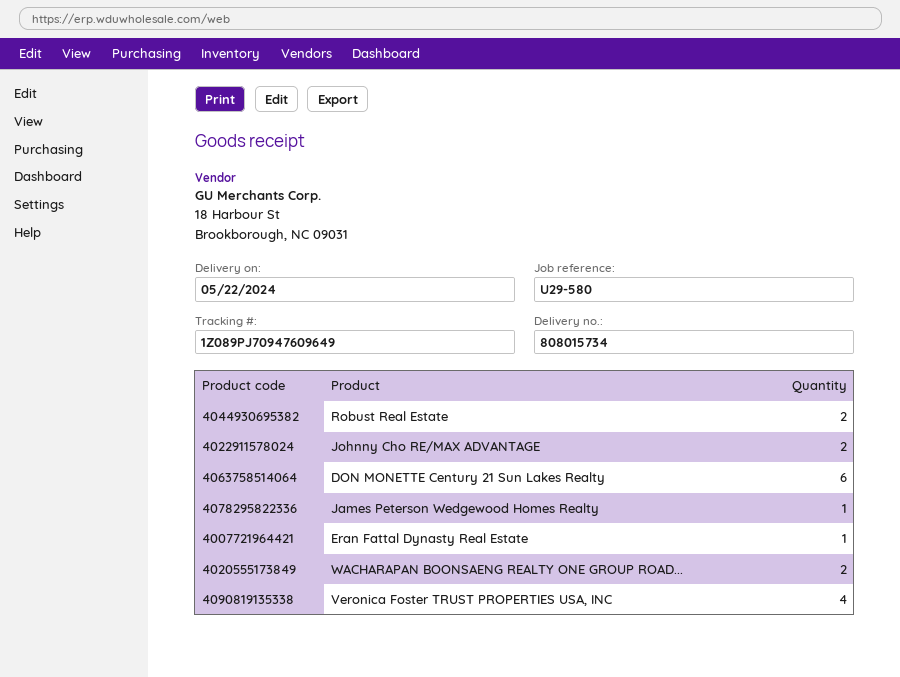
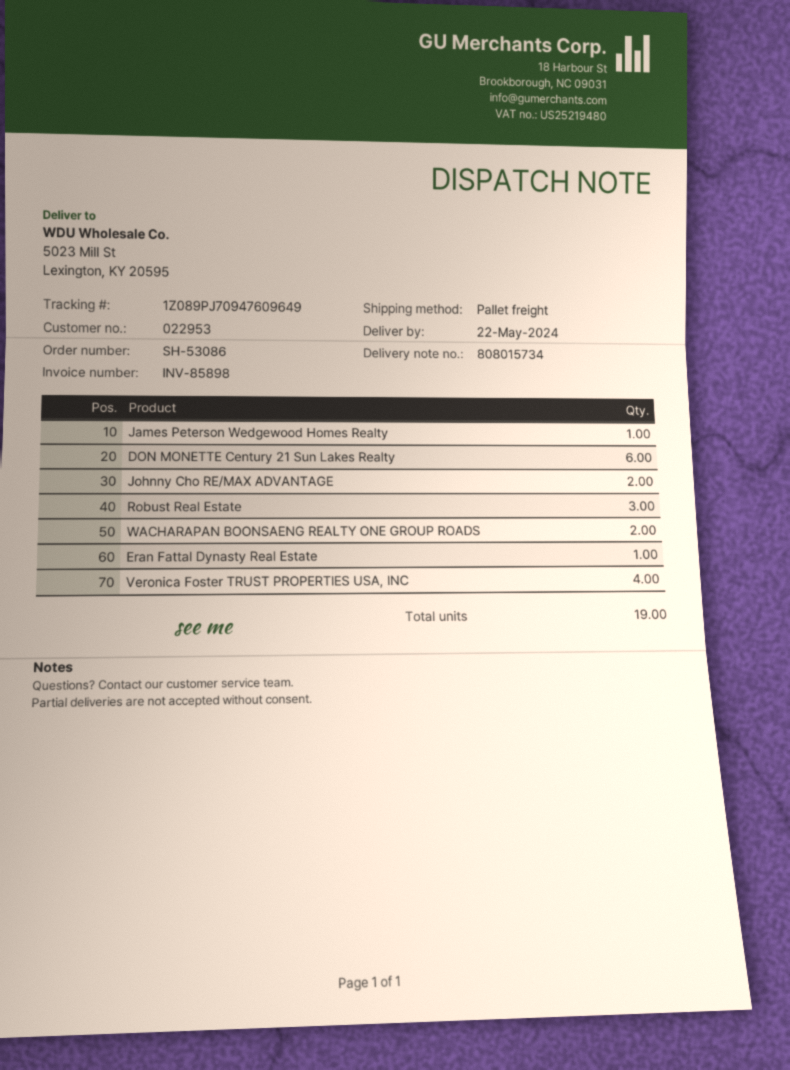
Robust Real Estate: 2 -> 3

